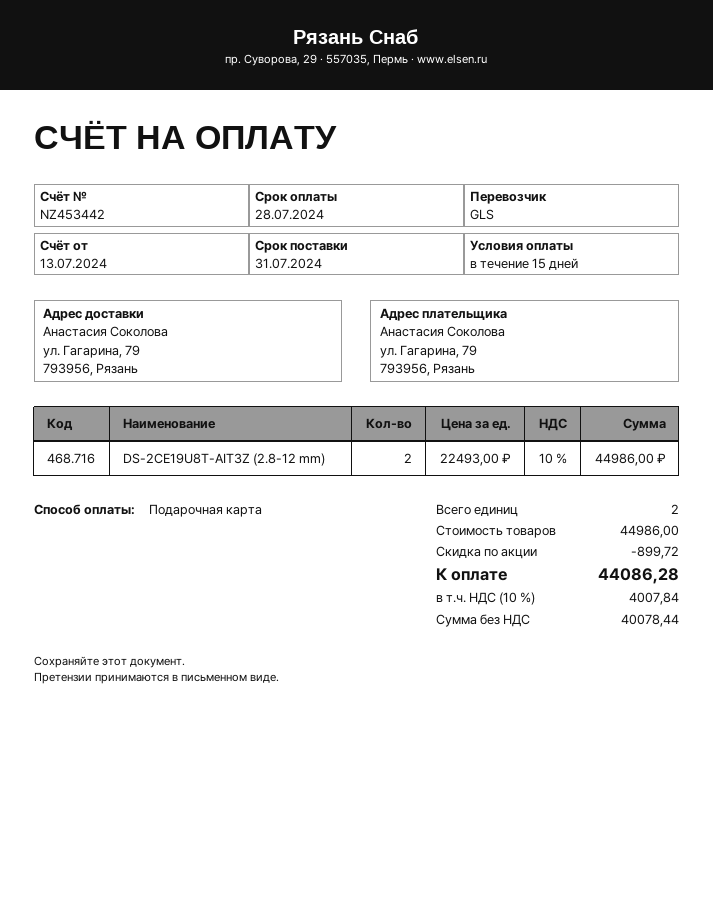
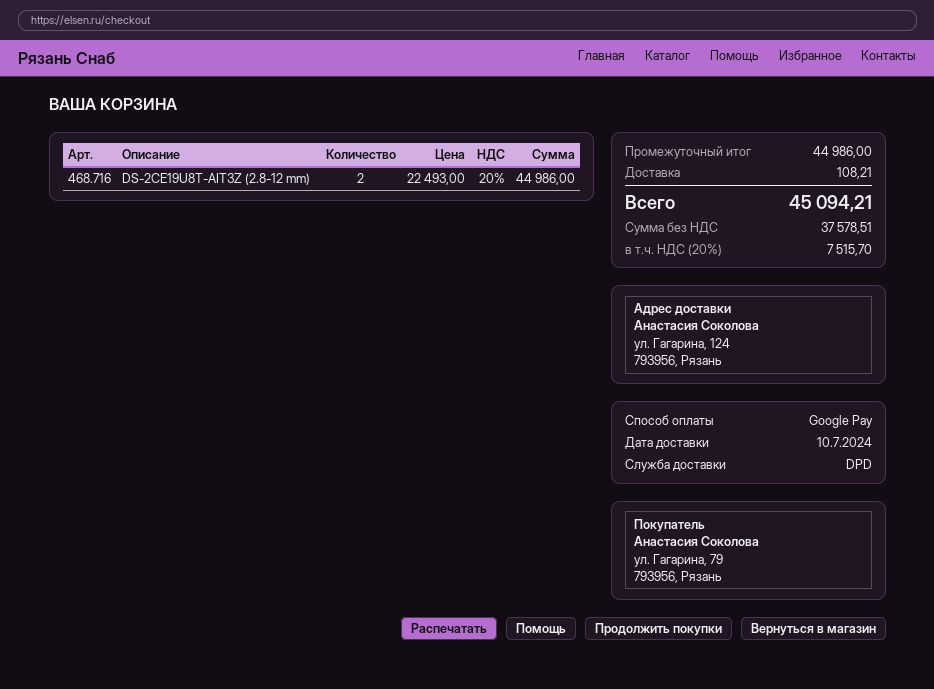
delivery date: 2024-07-31 -> 2024-07-10
payment method: gift card -> Google Pay
shipping method: GLS -> DPD
ship to: ул. Гагарина, 79, 793956, Рязань -> ул. Гагарина, 124, 793956, Рязань
discount: 899.72 -> none
shipping: none -> 108.21
net: 40078.44 -> 37578.51
tax: 10% = 4007.84 -> 20% = 7515.70
total: 44086.28 -> 45094.21

